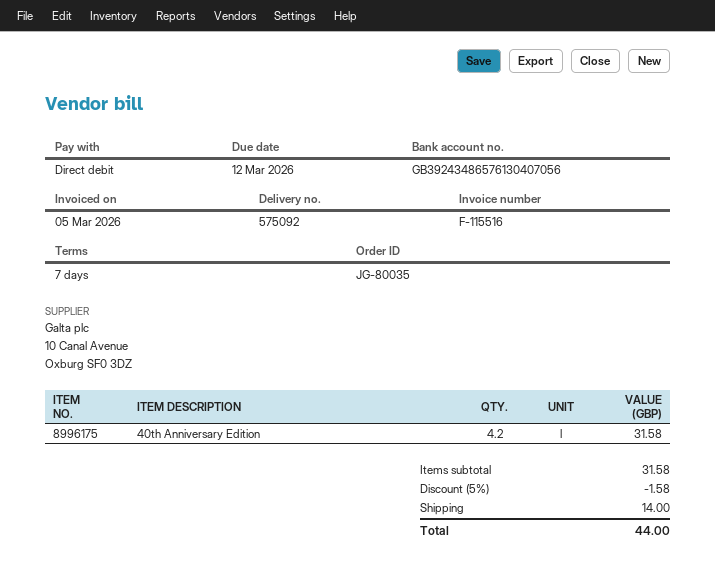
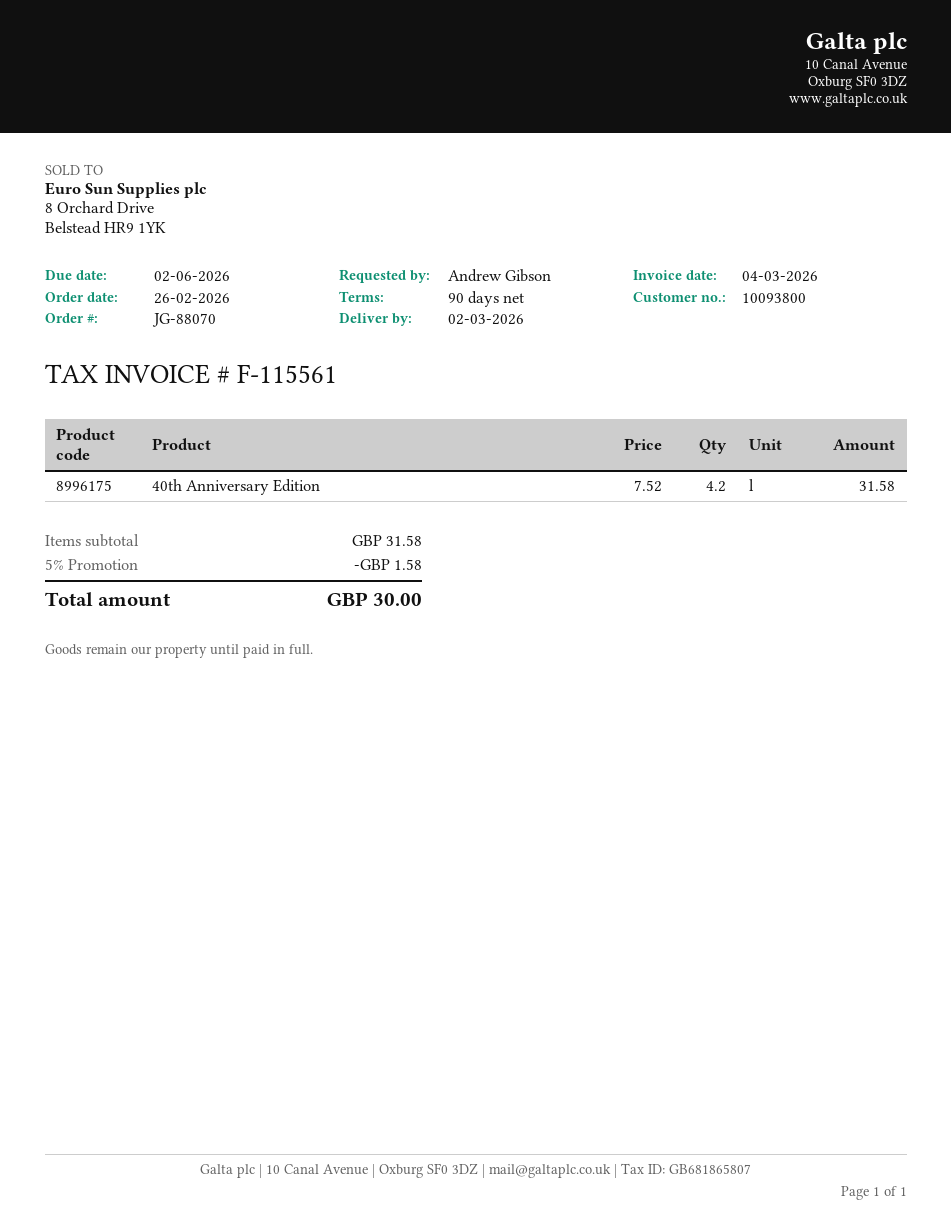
order number: JG-80035 -> JG-88070
invoice number: F-115516 -> F-115561
invoice date: 2026-03-05 -> 2026-03-04
payment terms: 7 days -> 90 days
due date: 2026-03-12 -> 2026-06-02
shipping: 14.00 -> none
total: 44.00 -> 30.00

